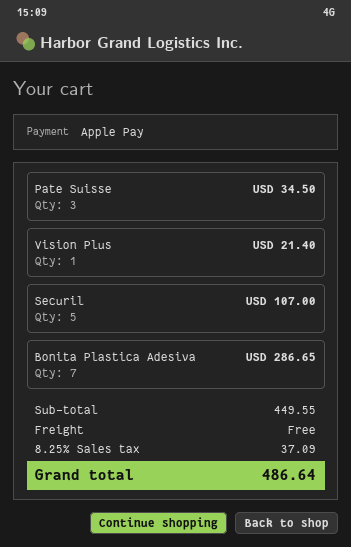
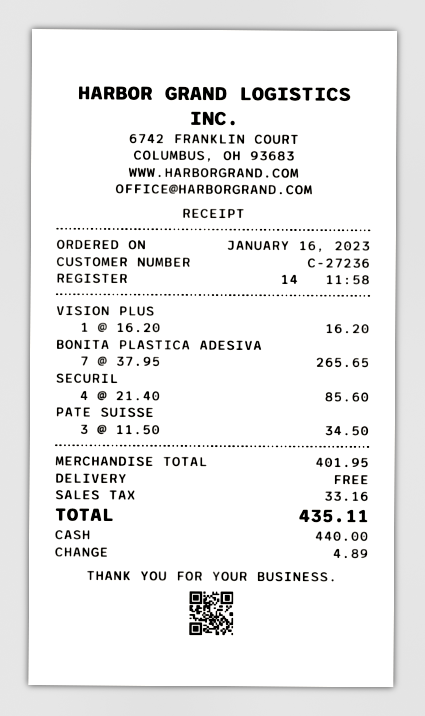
payment method: Apple Pay -> cash
Vision Plus: 1 for 21.40 -> 1 for 16.20
Securil: 5 for 107.00 -> 4 for 85.60
Bonita Plastica Adesiva: 7 for 286.65 -> 7 for 265.65
subtotal: 449.55 -> 401.95
tax: 37.09 -> 33.16
total: 486.64 -> 435.11

